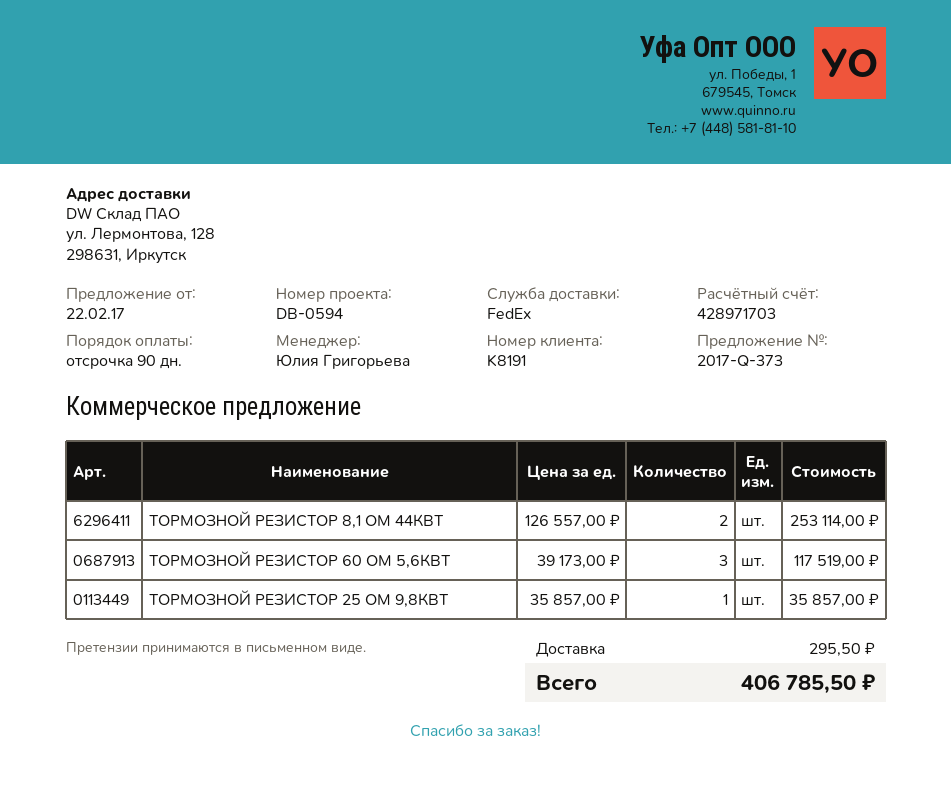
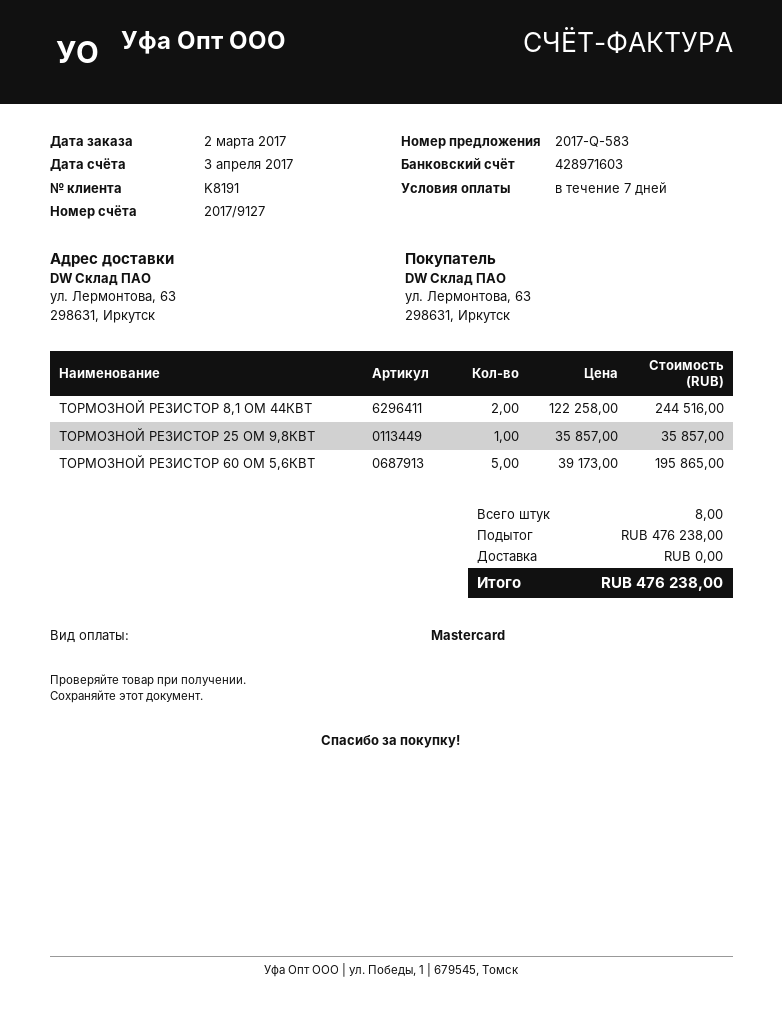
quote number: 2017-Q-373 -> 2017-Q-583
payment terms: 90 days -> 7 days
bank account: 428971703 -> 428971603
ship to: ул. Лермонтова, 128, 298631, Иркутск -> ул. Лермонтова, 63, 298631, Иркутск
ТОРМОЗНОЙ РЕЗИСТОР 8,1 ОМ 44КВТ: 2 x 126557.00 = 253114.00 -> 2 x 122258.00 = 244516.00
ТОРМОЗНОЙ РЕЗИСТОР 60 ОМ 5,6КВТ: 3 x 39173.00 = 117519.00 -> 5 x 39173.00 = 195865.00
shipping: 295.50 -> 0.00
total: 406785.50 -> 476238.00

